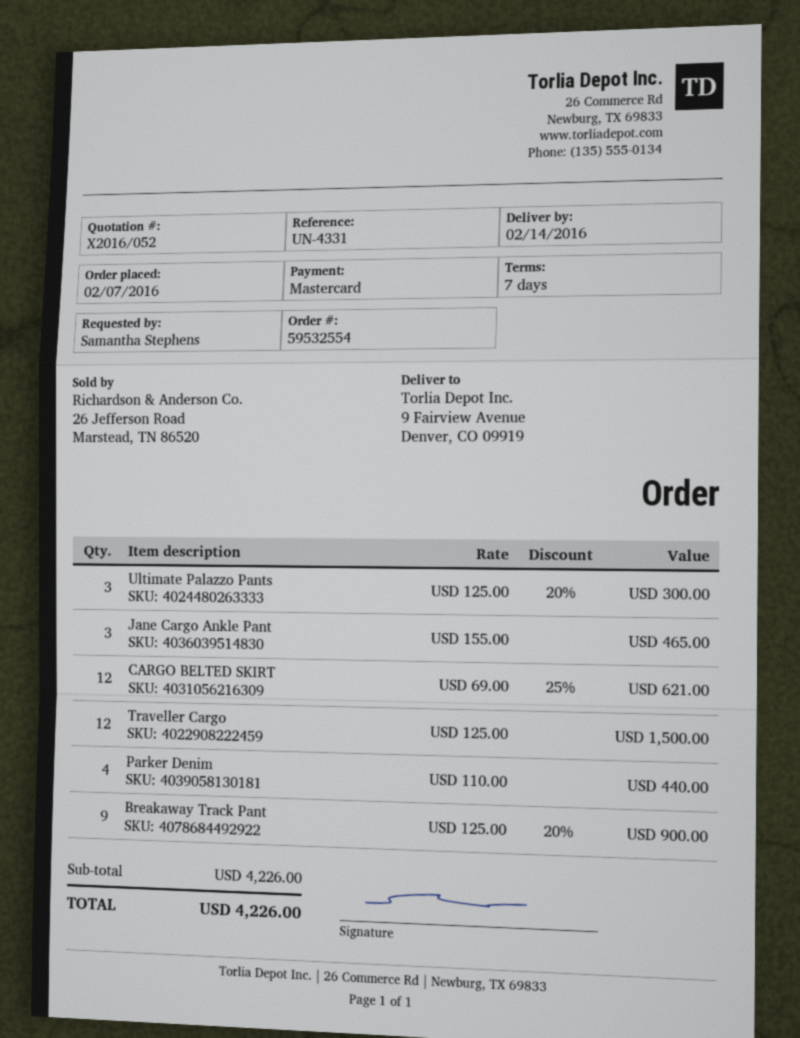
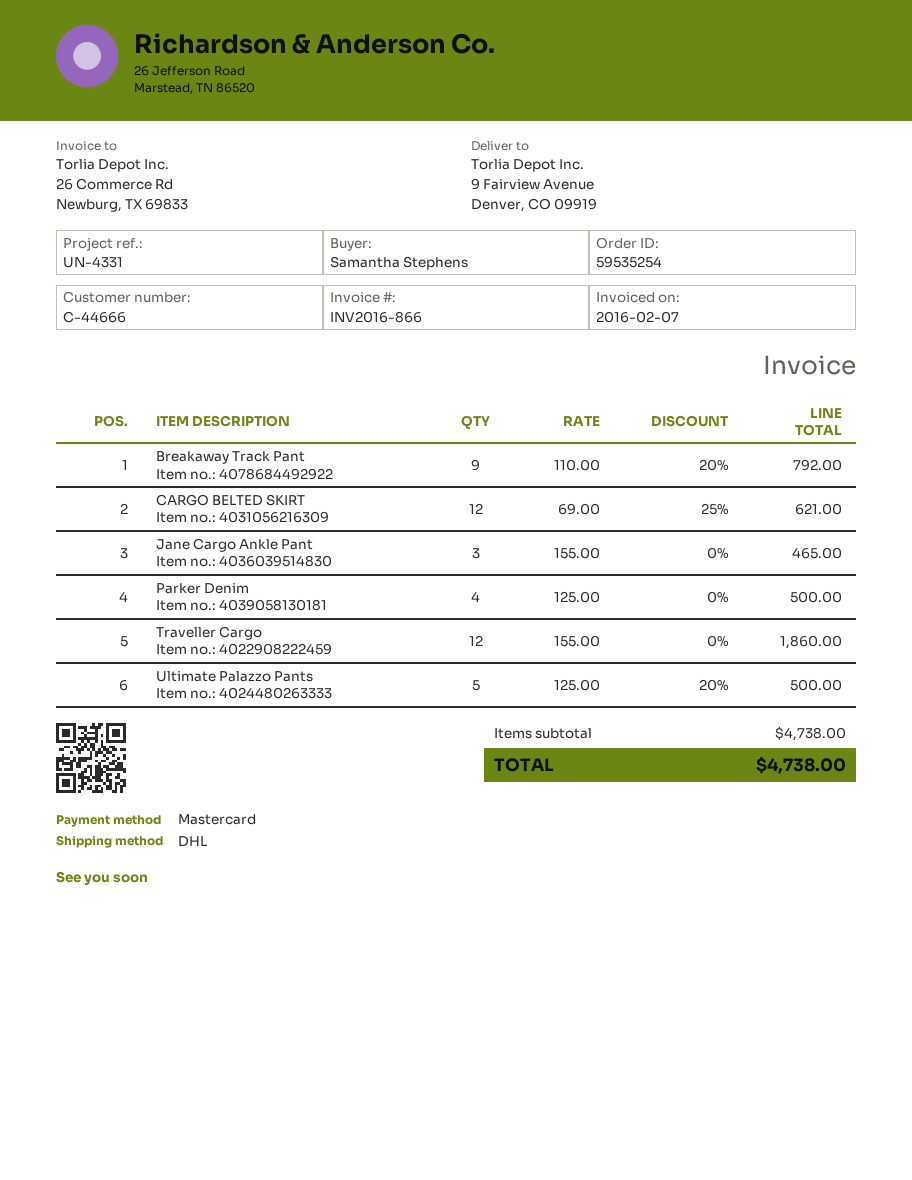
order number: 59532554 -> 59535254
Ultimate Palazzo Pants: 3 x 125.00 - 20% = 300.00 -> 5 x 125.00 - 20% = 500.00
Traveller Cargo: 12 x 125.00 = 1500.00 -> 12 x 155.00 = 1860.00
Parker Denim: 4 x 110.00 = 440.00 -> 4 x 125.00 = 500.00
Breakaway Track Pant: 9 x 125.00 - 20% = 900.00 -> 9 x 110.00 - 20% = 792.00
subtotal: 4226.00 -> 4738.00
total: 4226.00 -> 4738.00

